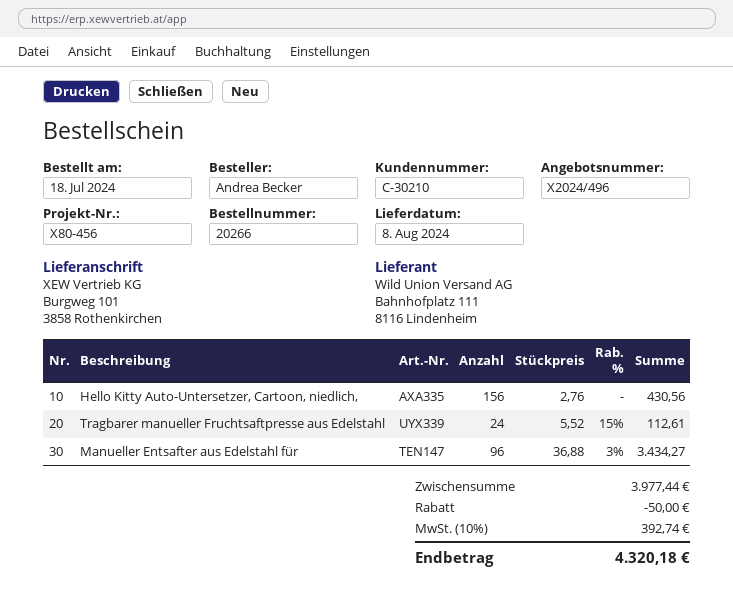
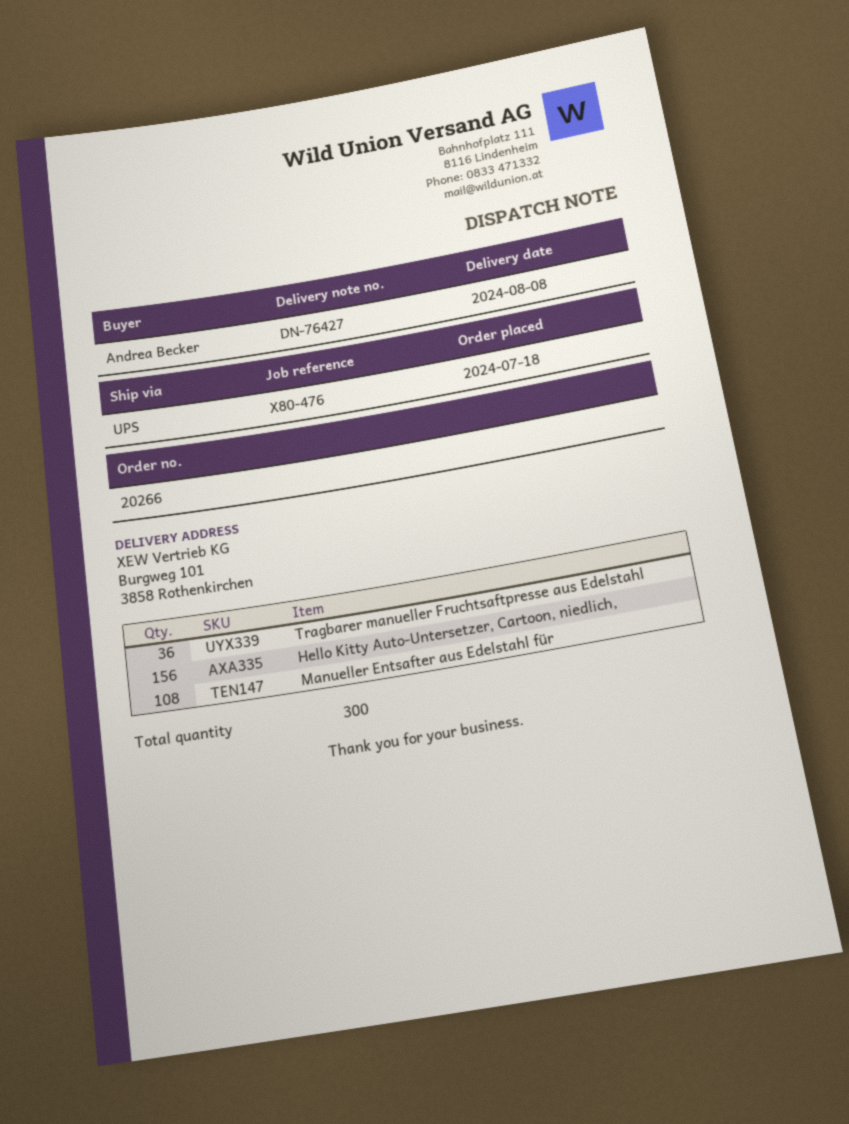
reference: X80-456 -> X80-476
Tragbarer manueller Fruchtsaftpresse aus Edelstahl: 24 -> 36
Manueller Entsafter aus Edelstahl für: 96 -> 108

